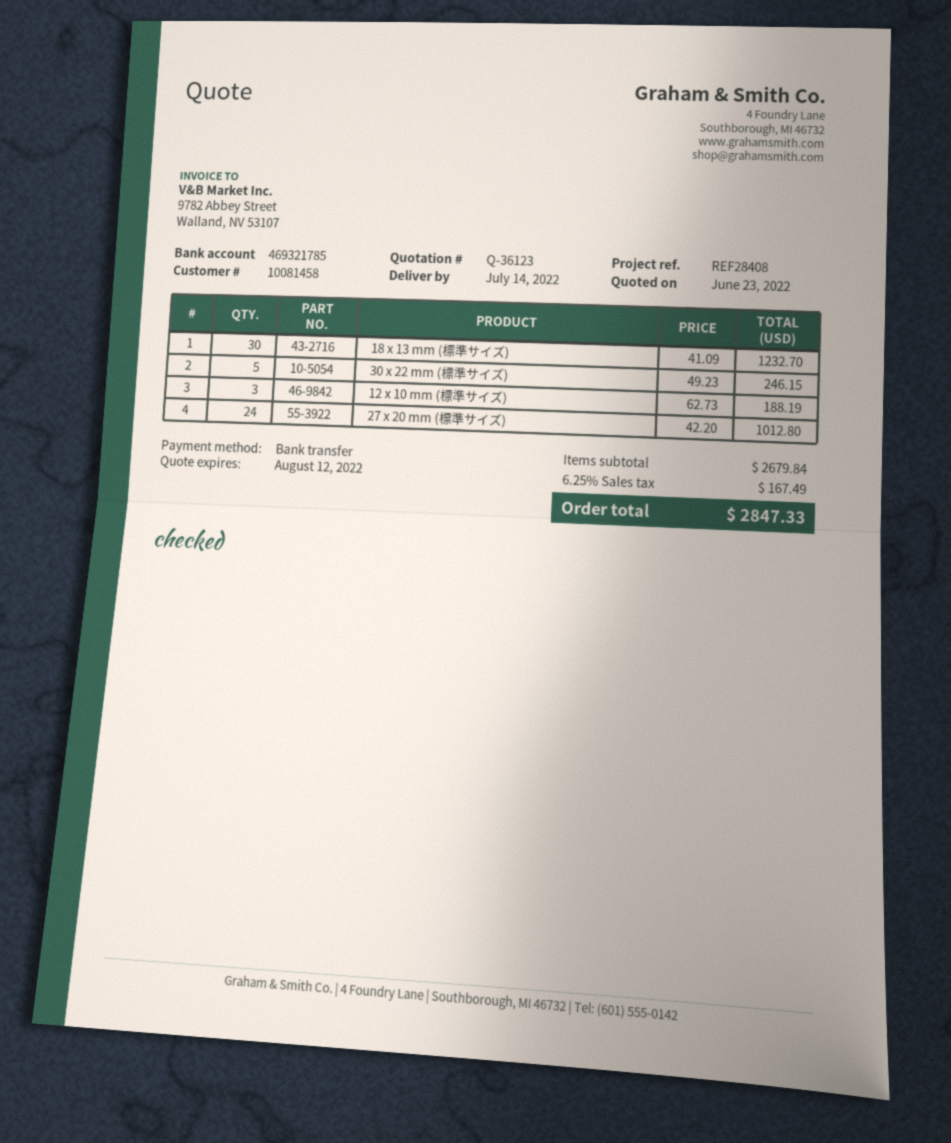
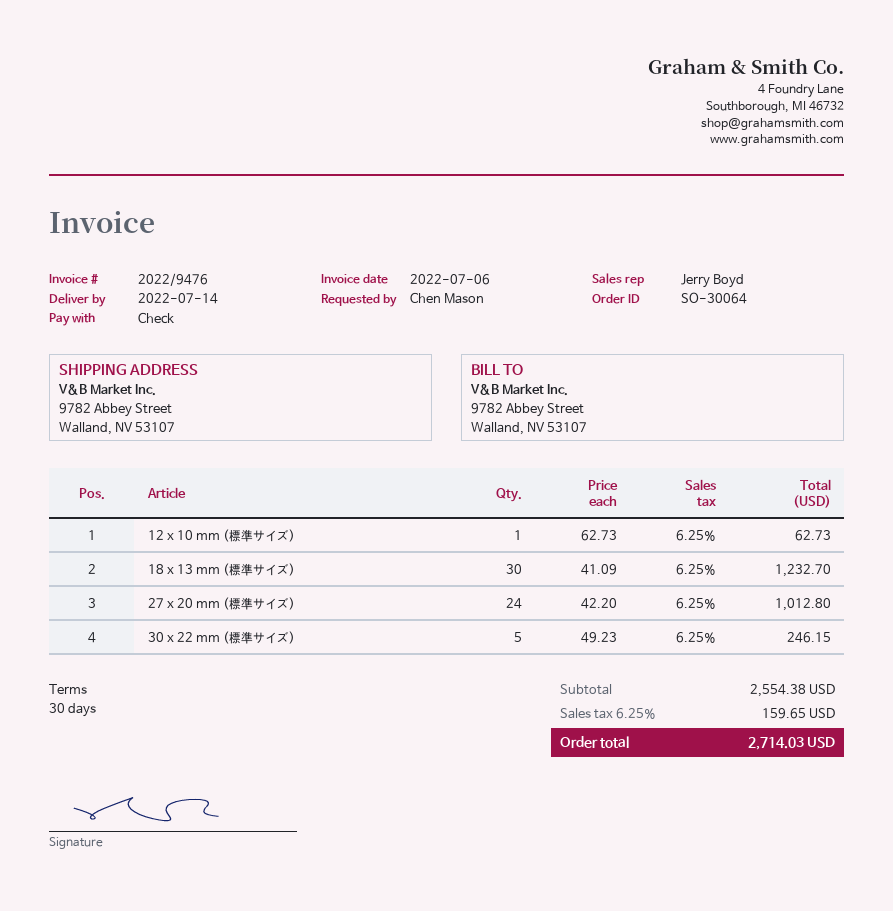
payment method: bank transfer -> cheque
12 x 10 mm (標準サイズ): 3 x 62.73 = 188.19 -> 1 x 62.73 = 62.73
subtotal: 2679.84 -> 2554.38
tax: 6.25% = 167.49 -> 6.25% = 159.65
total: 2847.33 -> 2714.03

